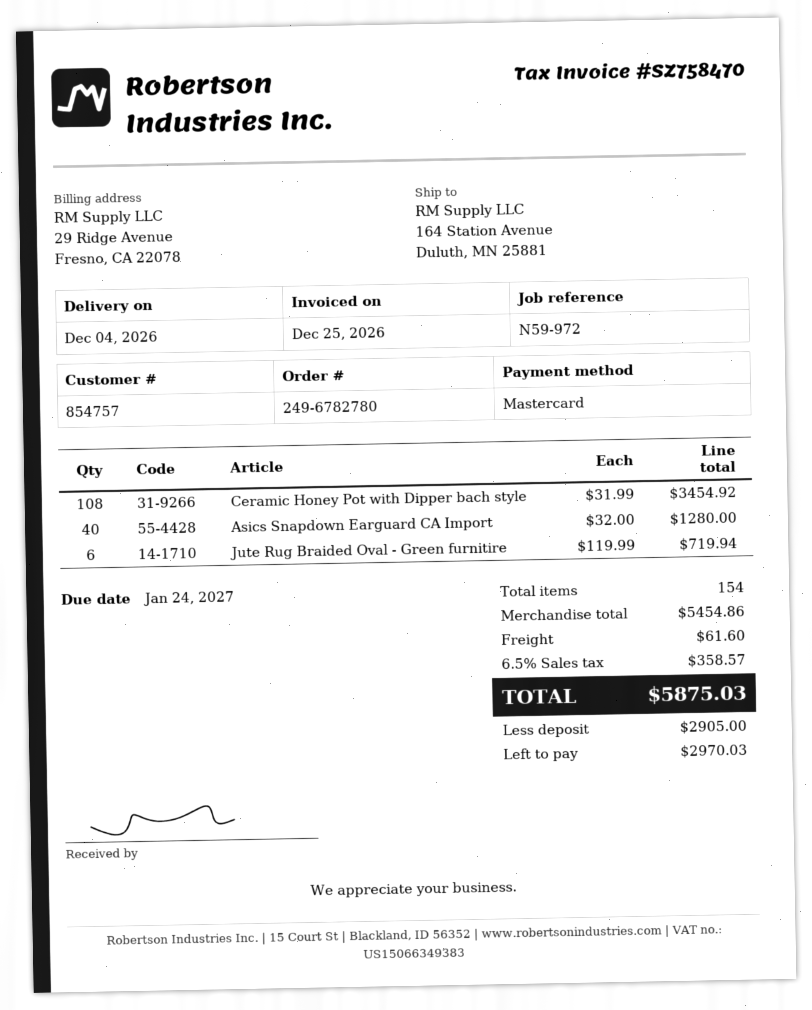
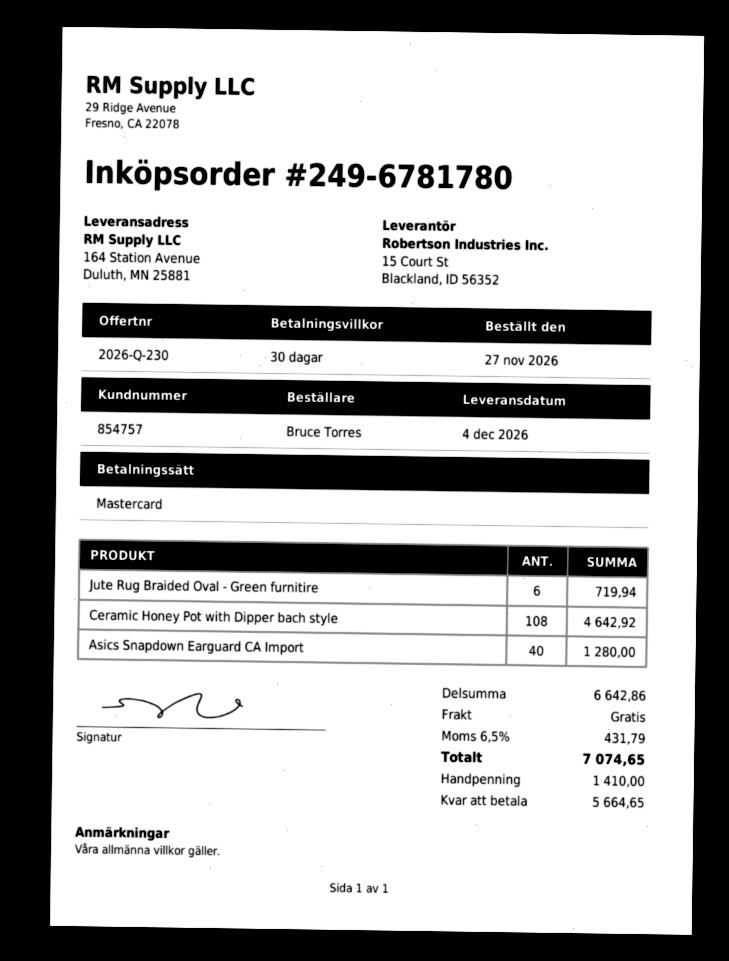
order number: 249-6782780 -> 249-6781780
Ceramic Honey Pot with Dipper bach style: 108 for 3454.92 -> 108 for 4642.92
subtotal: 5454.86 -> 6642.86
shipping: 61.60 -> 0.00
tax: 6.5% = 358.57 -> 6.5% = 431.79
total: 5875.03 -> 7074.65
deposit: 2905.00 -> 1410.00
balance: 2970.03 -> 5664.65

